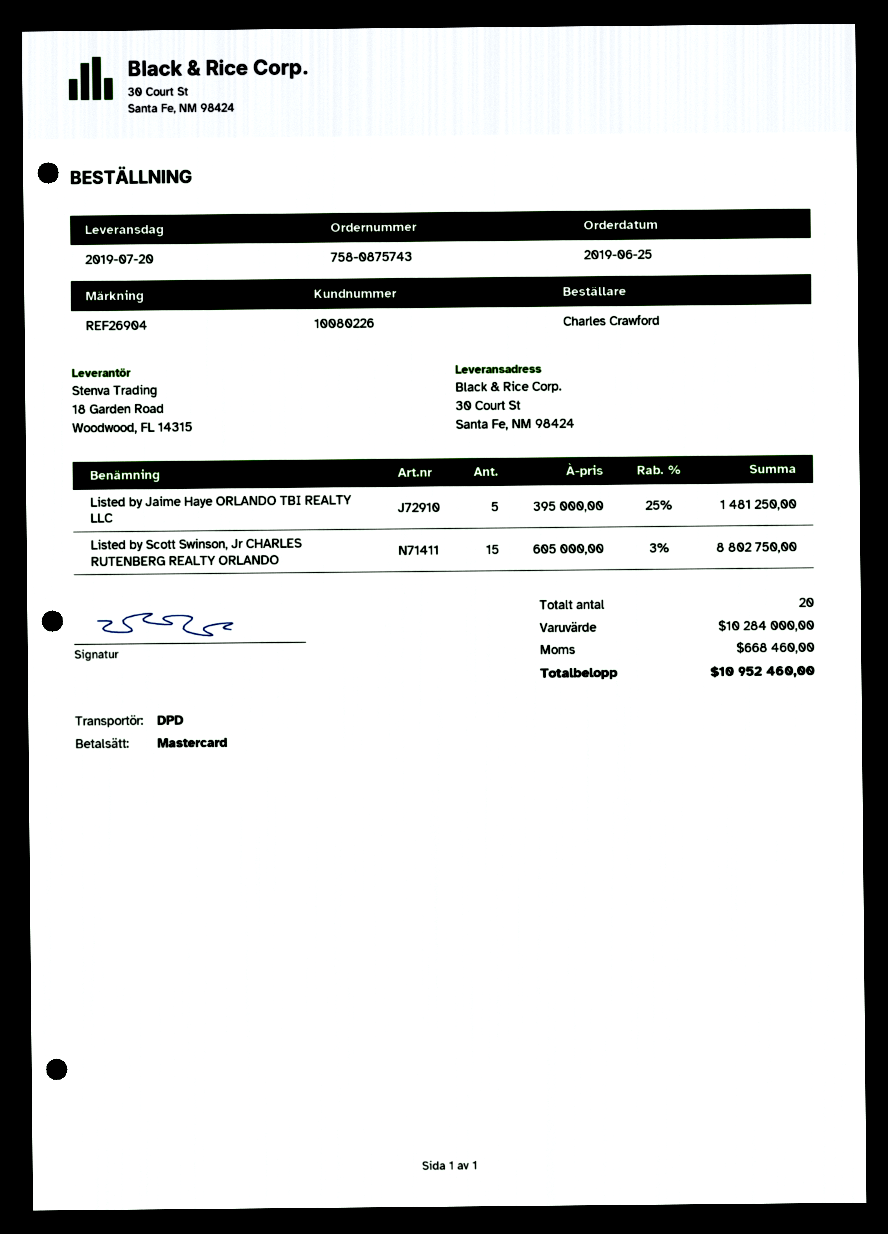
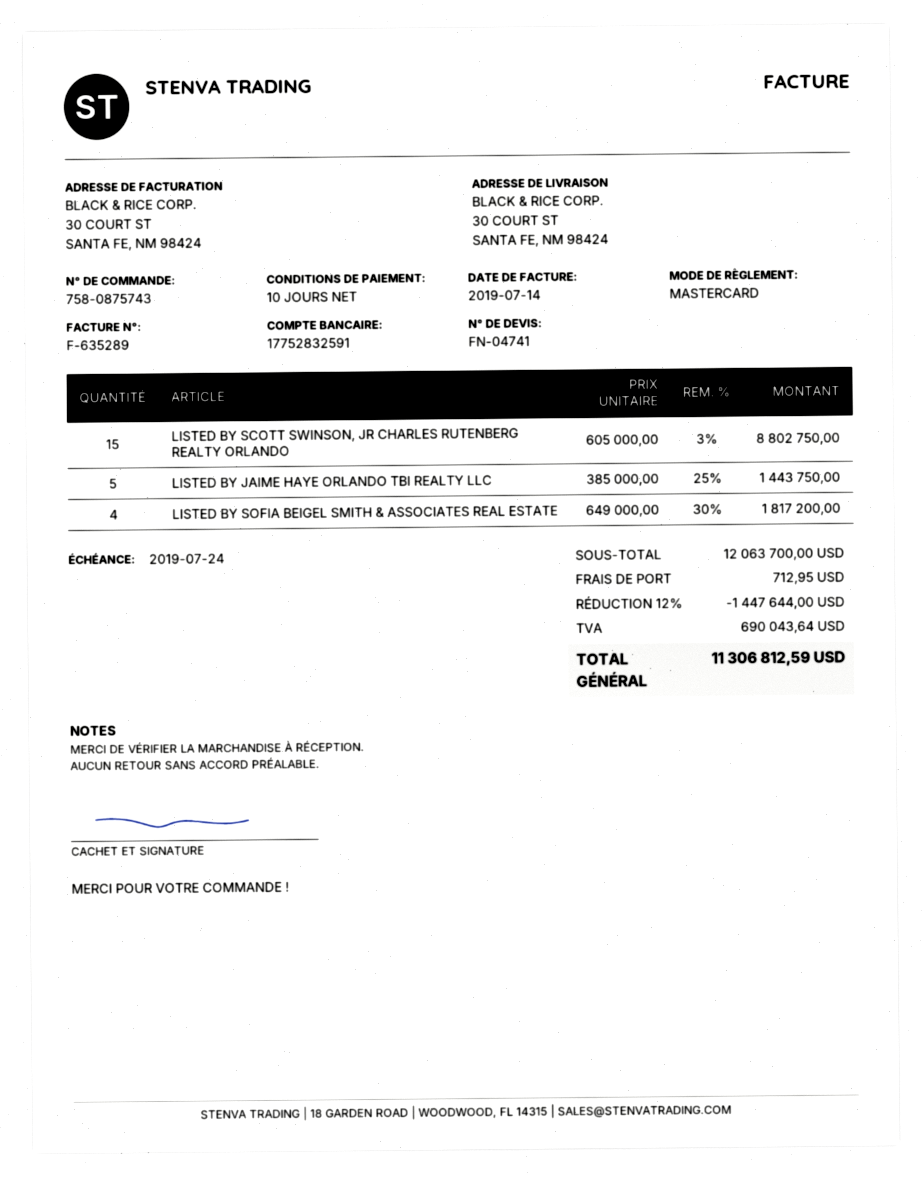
Listed by Jaime Haye ORLANDO TBI REALTY LLC: 5 x 395000.00 - 25% = 1481250.00 -> 5 x 385000.00 - 25% = 1443750.00
LISTED BY SOFIA BEIGEL SMITH & ASSOCIATES REAL ESTATE: none -> 4 x 649000.00 - 30% = 1817200.00
subtotal: 10284000.00 -> 12063700.00
discount: none -> 12% = 1447644.00
shipping: none -> 712.95
tax: 668460.00 -> 690043.64
total: 10952460.00 -> 11306812.59

